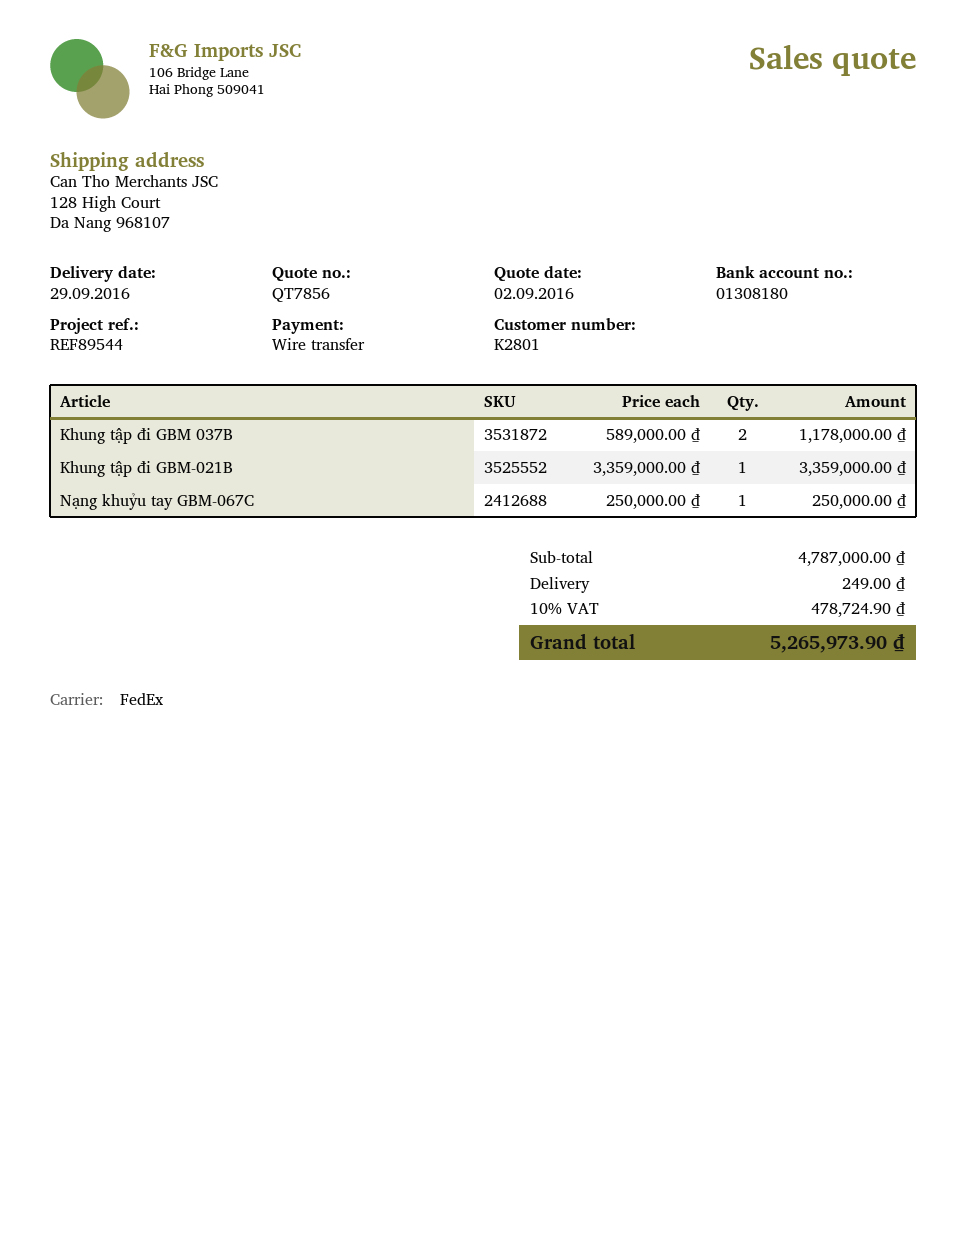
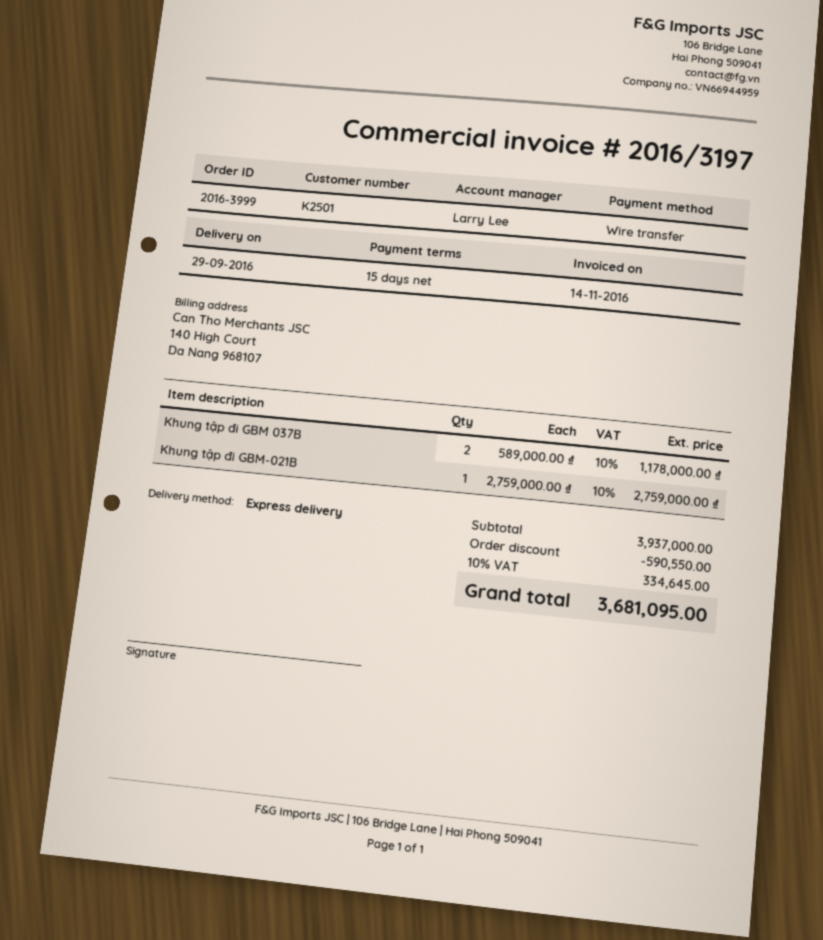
customer number: K2801 -> K2501
shipping method: FedEx -> express
Khung tập đi GBM-021B: 1 x 3359000.00 = 3359000.00 -> 1 x 2759000.00 = 2759000.00
Nạng khuỷu tay GBM-067C: 1 x 250000.00 = 250000.00 -> none
subtotal: 4787000.00 -> 3937000.00
discount: none -> 590550.00
shipping: 249.00 -> none
tax: 10% = 478724.90 -> 10% = 334645.00
total: 5265973.90 -> 3681095.00

